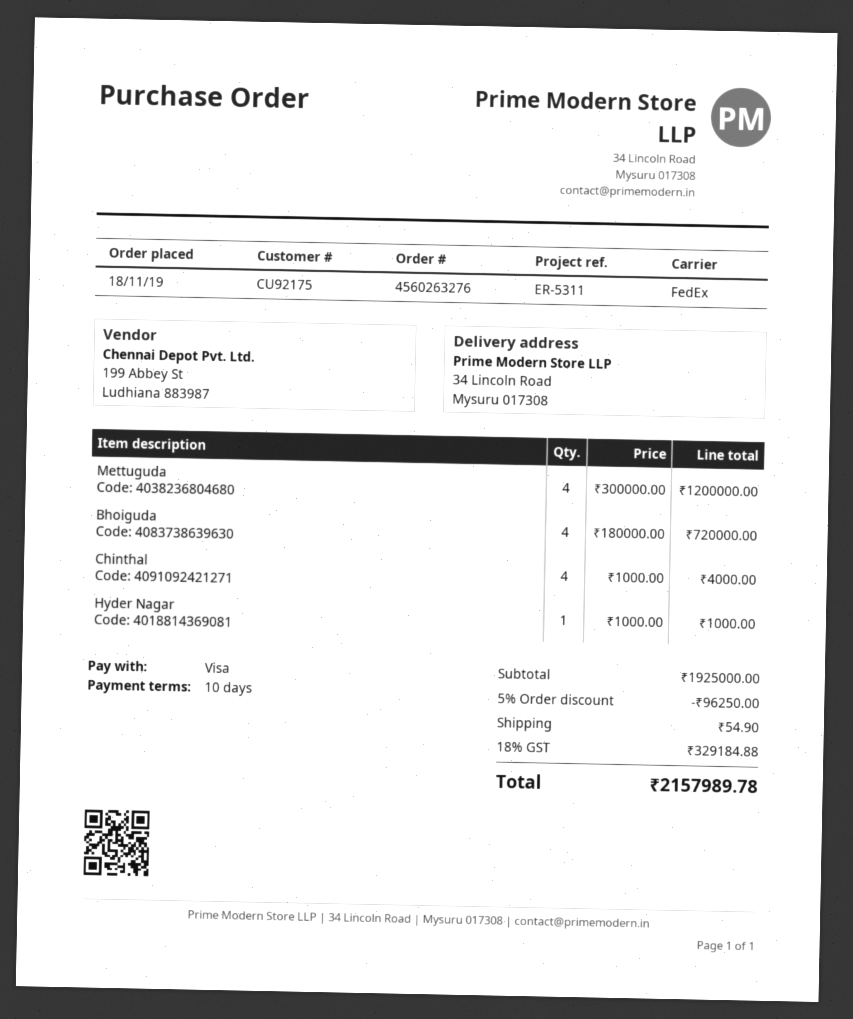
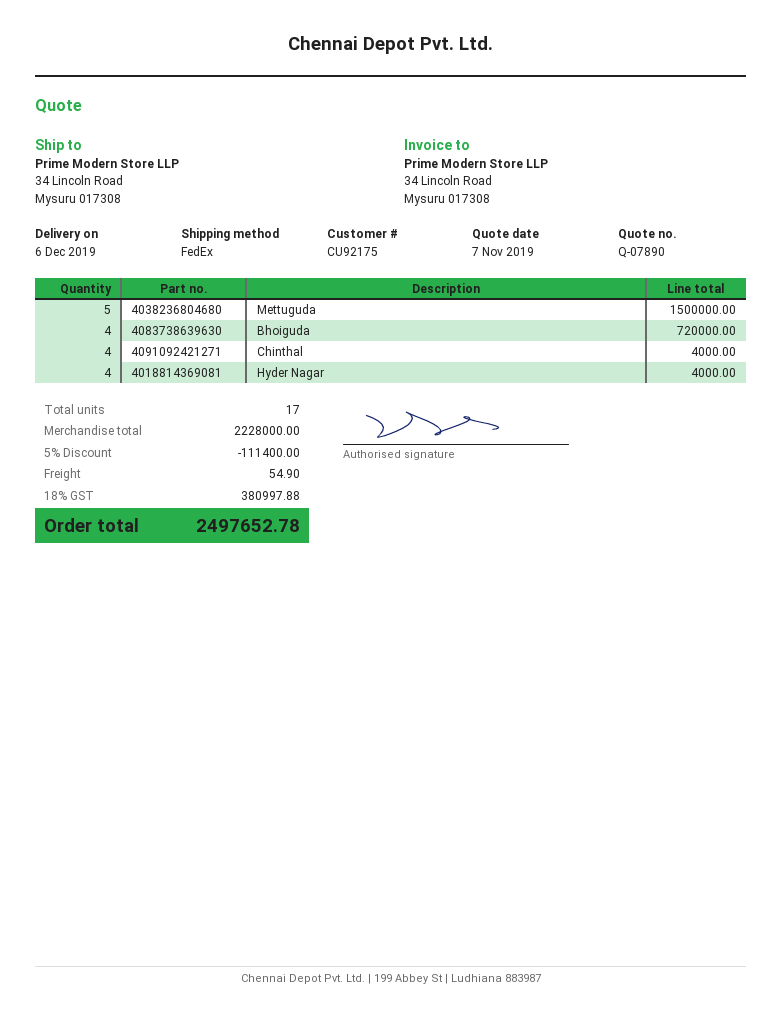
Mettuguda: 4 for 1200000.00 -> 5 for 1500000.00
Hyder Nagar: 1 for 1000.00 -> 4 for 4000.00
subtotal: 1925000.00 -> 2228000.00
discount: 5% = 96250.00 -> 5% = 111400.00
tax: 18% = 329184.88 -> 18% = 380997.88
total: 2157989.78 -> 2497652.78

